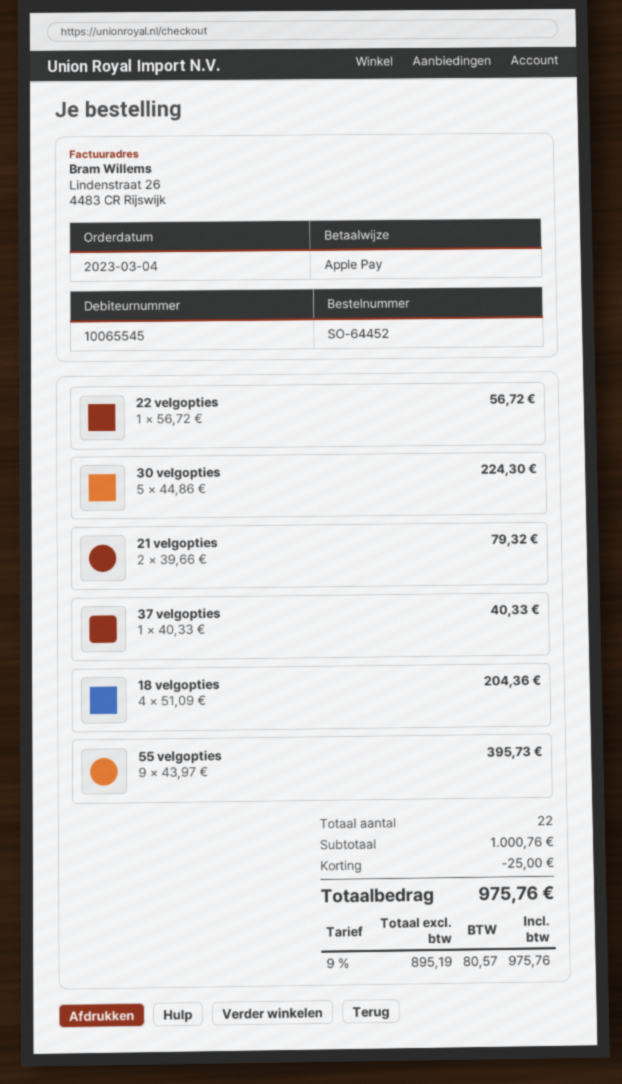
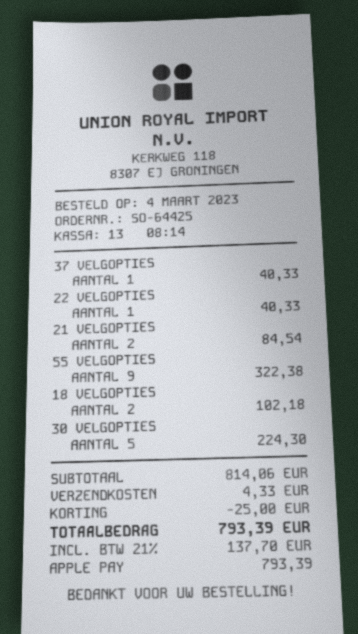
order number: SO-64452 -> SO-64425
22 velgopties: 1 for 56.72 -> 1 for 40.33
21 velgopties: 2 for 79.32 -> 2 for 84.54
18 velgopties: 4 for 204.36 -> 2 for 102.18
55 velgopties: 9 for 395.73 -> 9 for 322.38
subtotal: 1000.76 -> 814.06
shipping: none -> 4.33
tax: 9% = 80.57 -> 21% = 137.70
total: 975.76 -> 793.39

